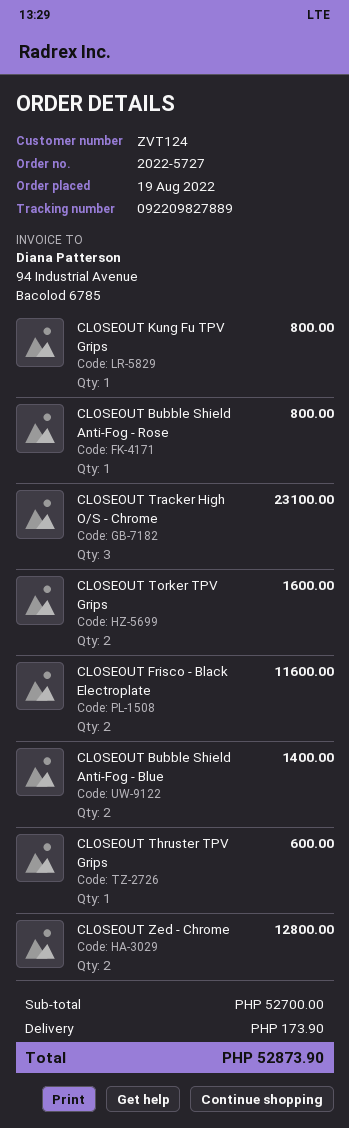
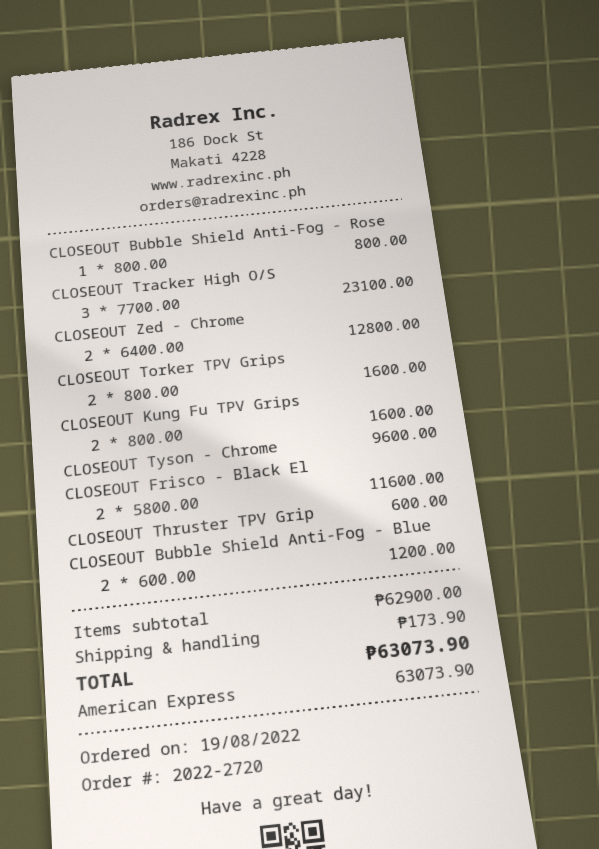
order number: 2022-5727 -> 2022-2720
CLOSEOUT Kung Fu TPV Grips: 1 for 800.00 -> 2 for 1600.00
CLOSEOUT Bubble Shield Anti-Fog - Blue: 2 for 1400.00 -> 2 for 1200.00
CLOSEOUT Tyson - Chrome: none -> 1 for 9600.00
subtotal: 52700.00 -> 62900.00
total: 52873.90 -> 63073.90

